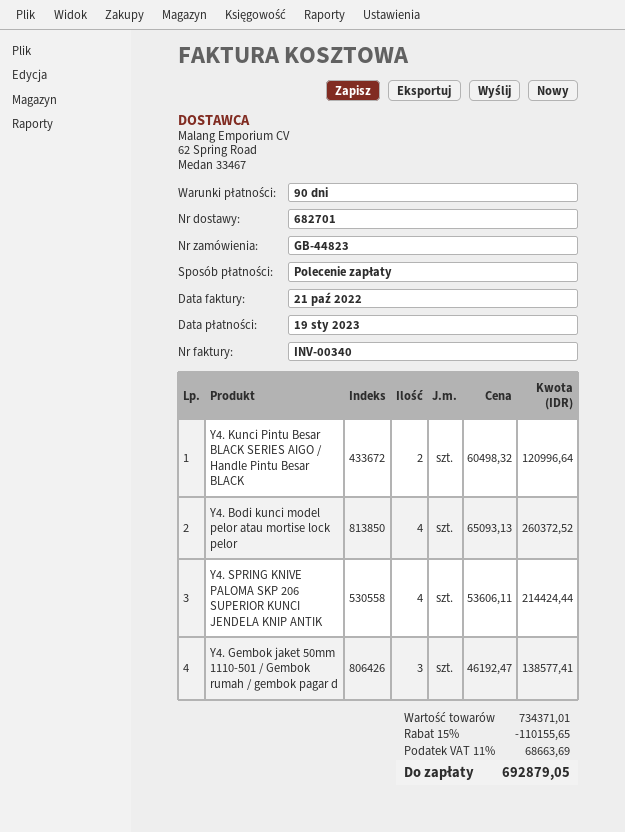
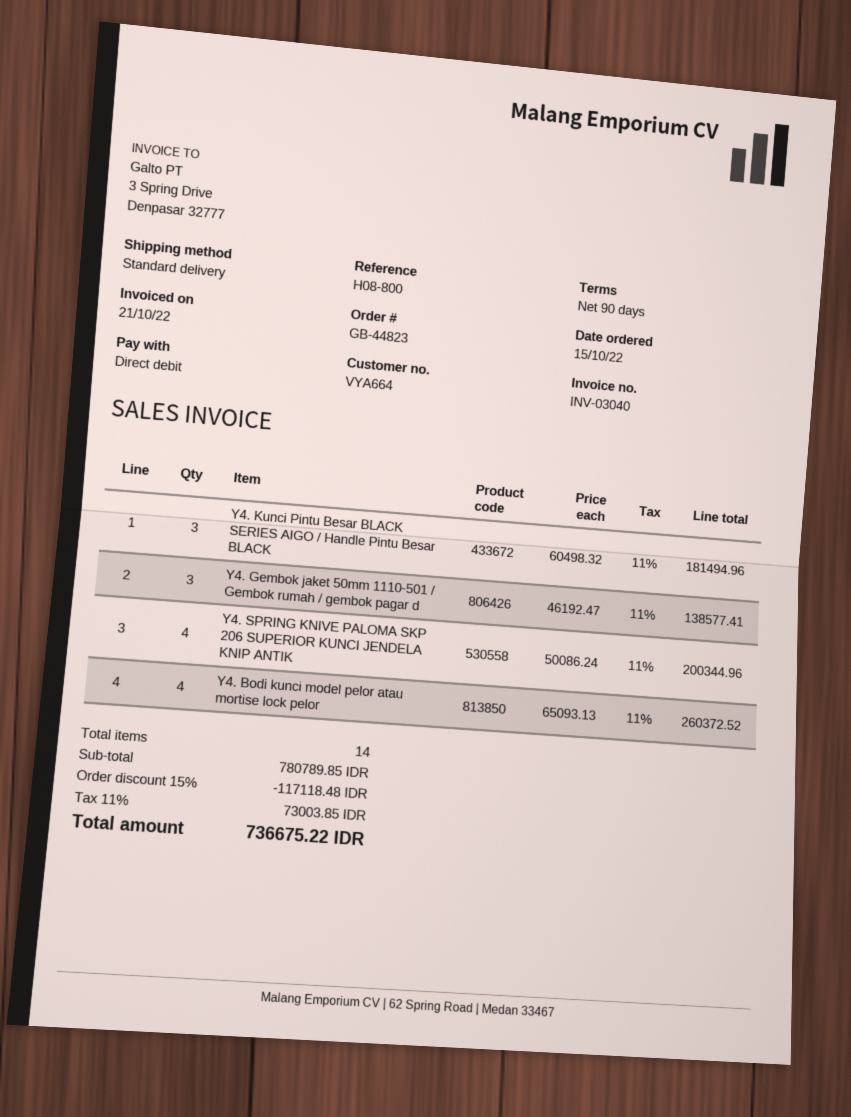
invoice number: INV-00340 -> INV-03040
Y4. Kunci Pintu Besar BLACK SERIES AIGO / Handle Pintu Besar BLACK: 2 x 60498.32 = 120996.64 -> 3 x 60498.32 = 181494.96
Y4. SPRING KNIVE PALOMA SKP 206 SUPERIOR KUNCI JENDELA KNIP ANTIK: 4 x 53606.11 = 214424.44 -> 4 x 50086.24 = 200344.96
subtotal: 734371.01 -> 780789.85
discount: 15% = 110155.65 -> 15% = 117118.48
tax: 11% = 68663.69 -> 11% = 73003.85
total: 692879.05 -> 736675.22

